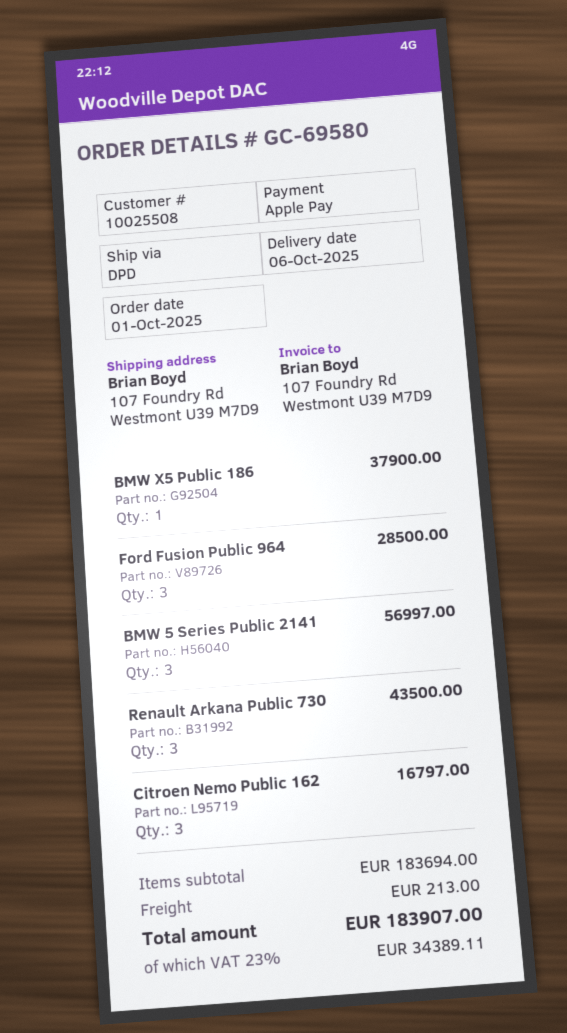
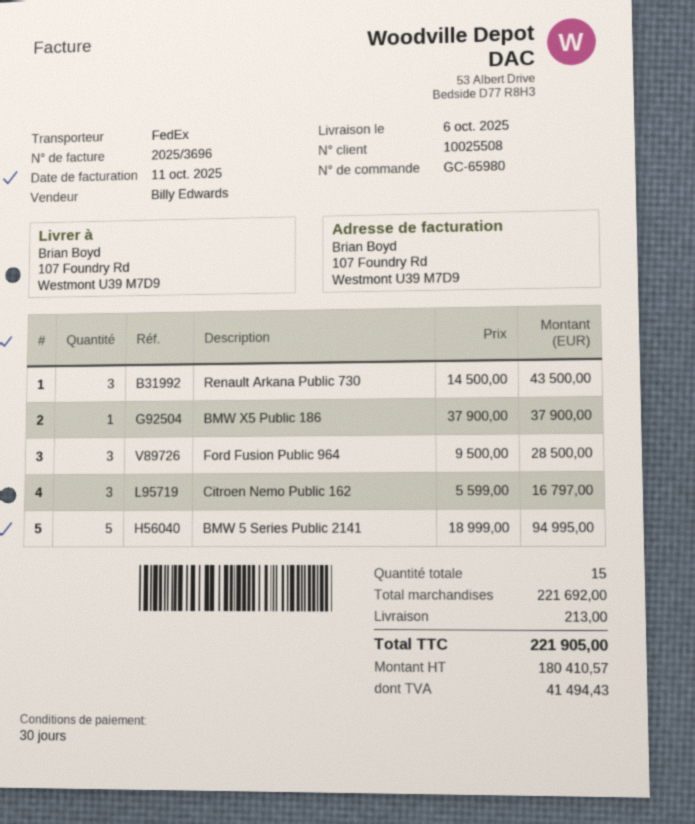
order number: GC-69580 -> GC-65980
shipping method: DPD -> FedEx
BMW 5 Series Public 2141: 3 for 56997.00 -> 5 for 94995.00
subtotal: 183694.00 -> 221692.00
tax: 34389.11 -> 41494.43
total: 183907.00 -> 221905.00

